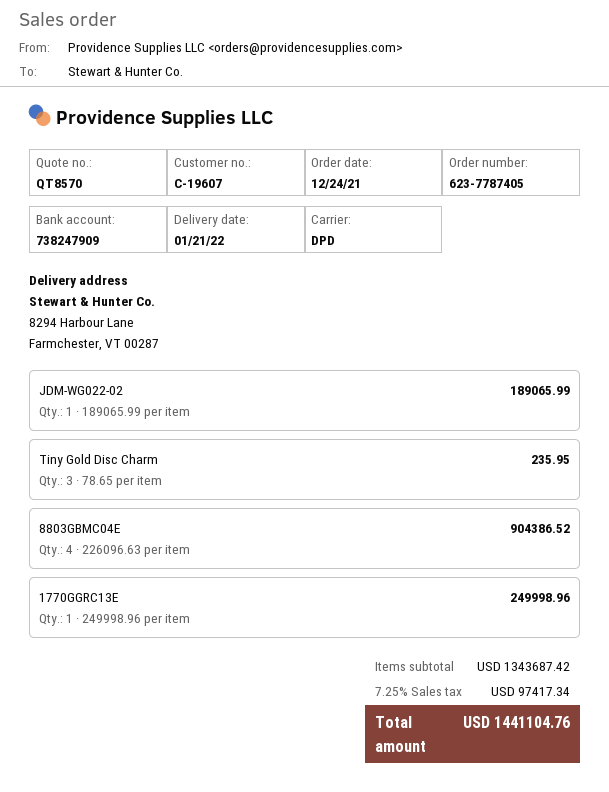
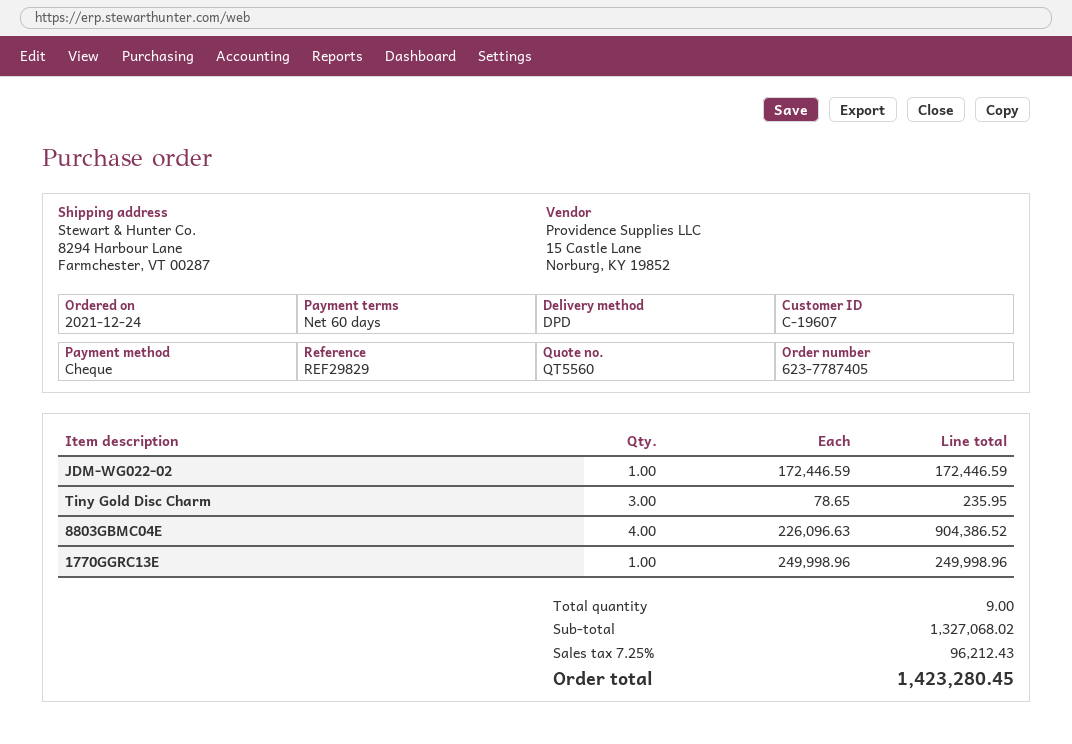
quote number: QT8570 -> QT5560
JDM-WG022-02: 1 x 189065.99 = 189065.99 -> 1 x 172446.59 = 172446.59
subtotal: 1343687.42 -> 1327068.02
tax: 7.25% = 97417.34 -> 7.25% = 96212.43
total: 1441104.76 -> 1423280.45

